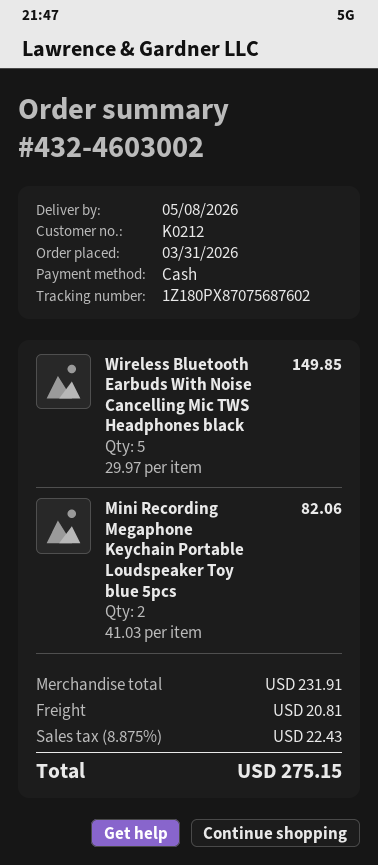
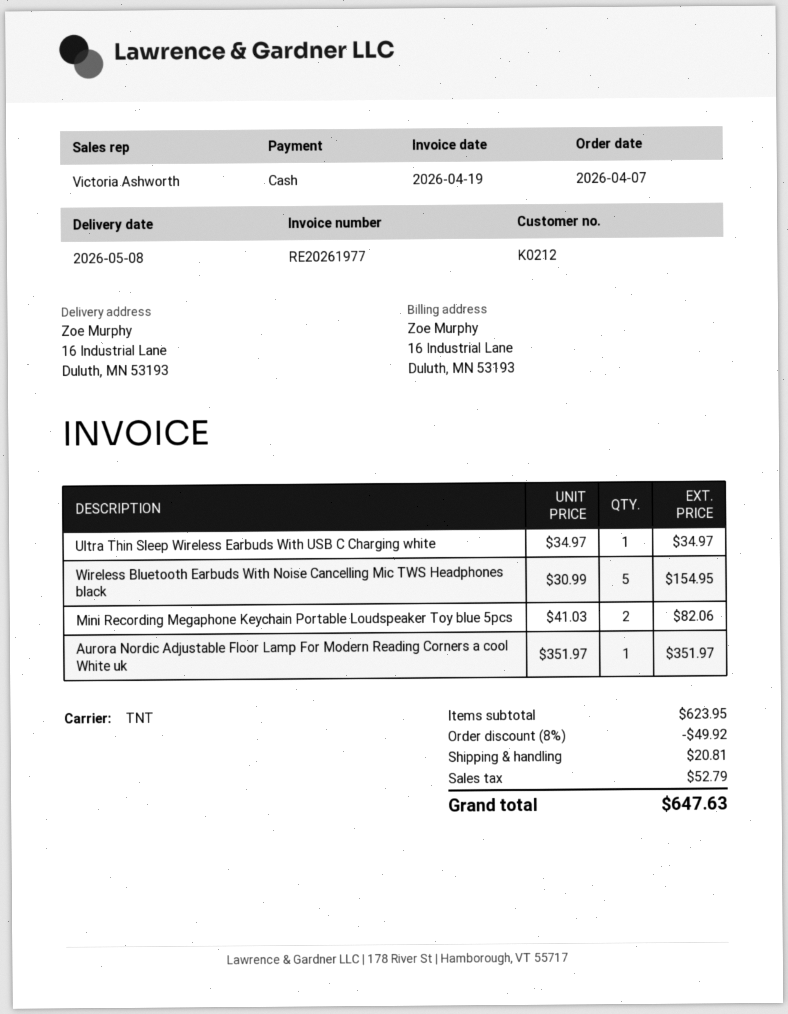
order date: 2026-03-31 -> 2026-04-07
Wireless Bluetooth Earbuds With Noise Cancelling Mic TWS Headphones black: 5 x 29.97 = 149.85 -> 5 x 30.99 = 154.95
Ultra Thin Sleep Wireless Earbuds With USB C Charging white: none -> 1 x 34.97 = 34.97
Aurora Nordic Adjustable Floor Lamp For Modern Reading Corners a cool White uk: none -> 1 x 351.97 = 351.97
subtotal: 231.91 -> 623.95
discount: none -> 8% = 49.92
tax: 22.43 -> 52.79
total: 275.15 -> 647.63

